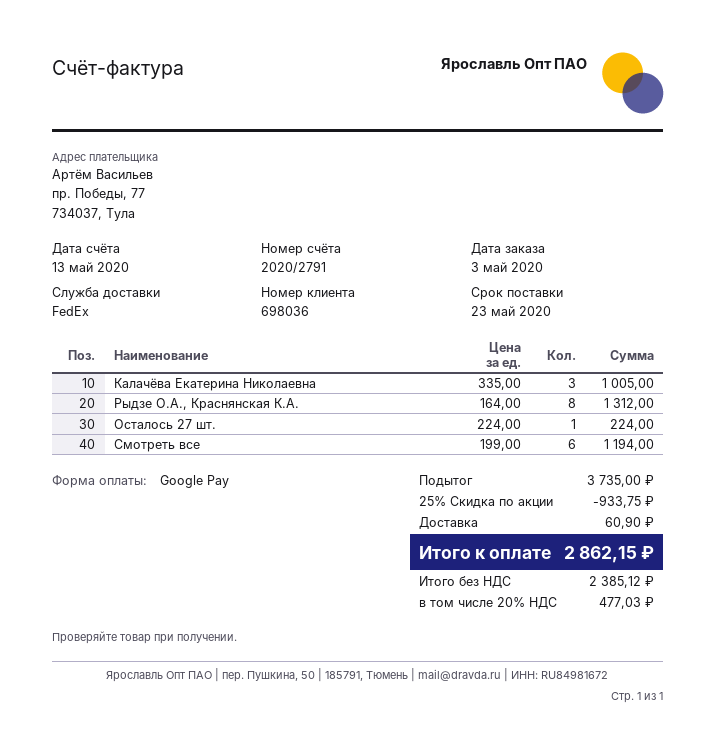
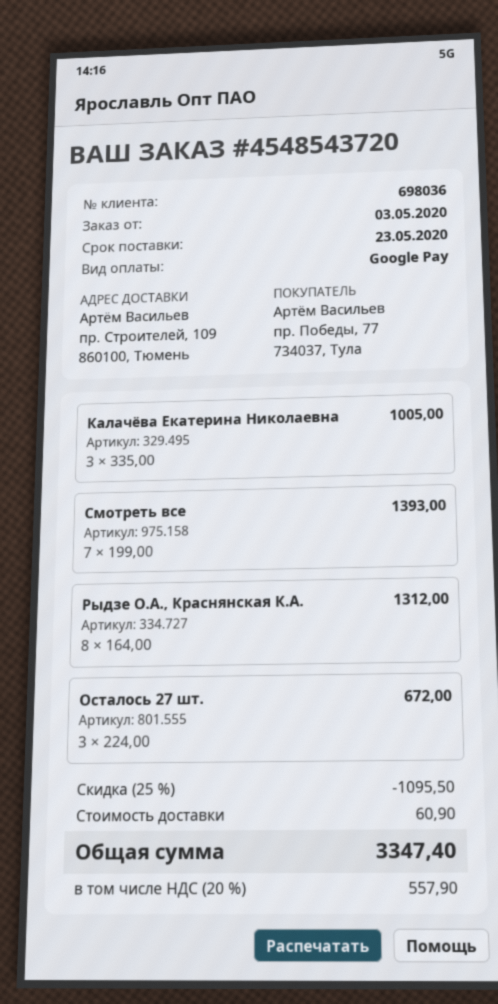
Осталось 27 шт.: 1 x 224.00 = 224.00 -> 3 x 224.00 = 672.00
Смотреть все: 6 x 199.00 = 1194.00 -> 7 x 199.00 = 1393.00
discount: 25% = 933.75 -> 25% = 1095.50
tax: 20% = 477.03 -> 20% = 557.90
total: 2862.15 -> 3347.40

